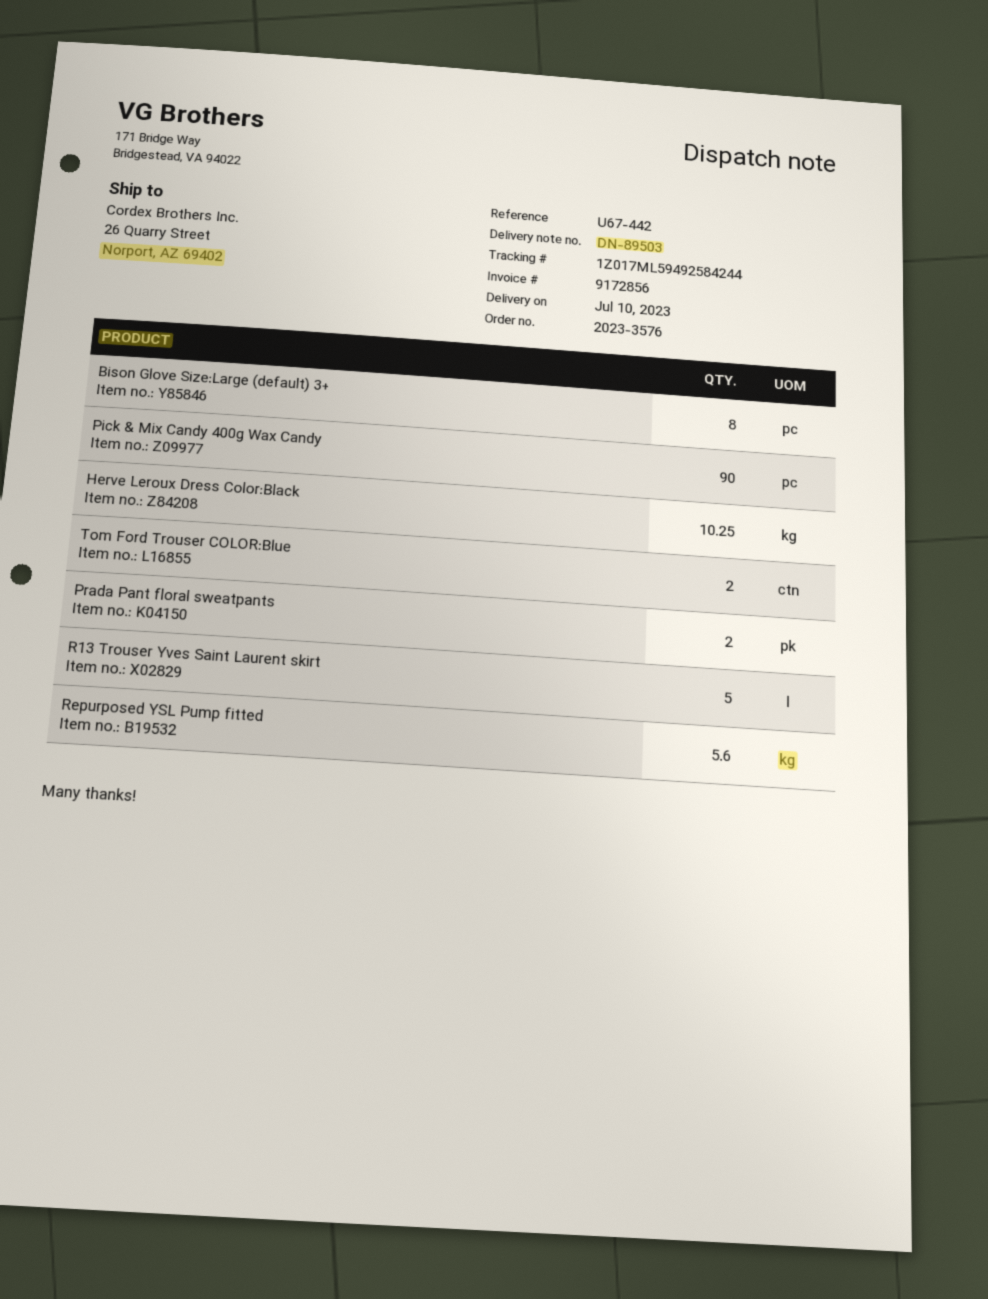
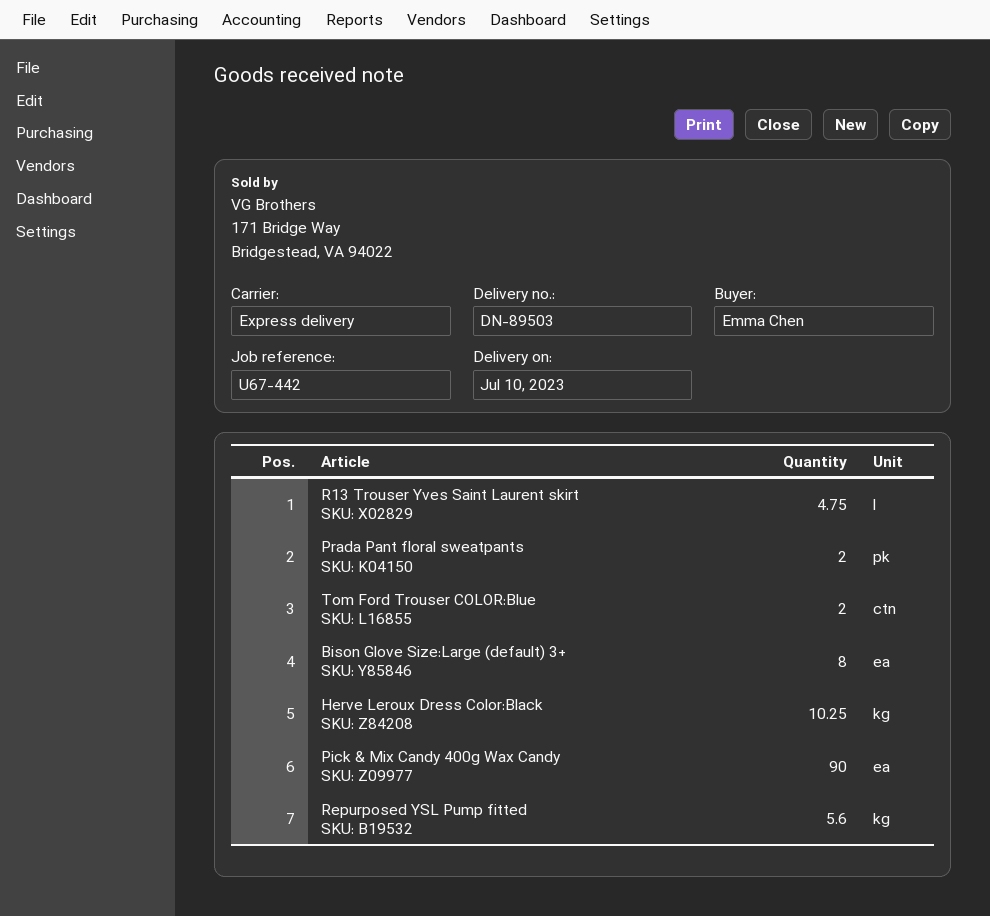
R13 Trouser Yves Saint Laurent skirt: 5 -> 4.75

